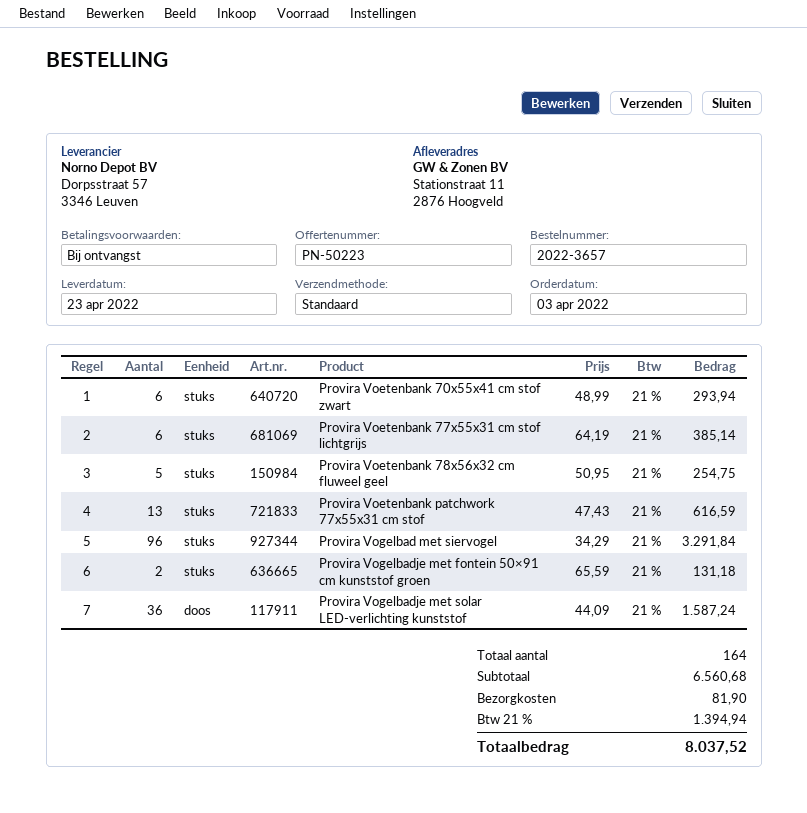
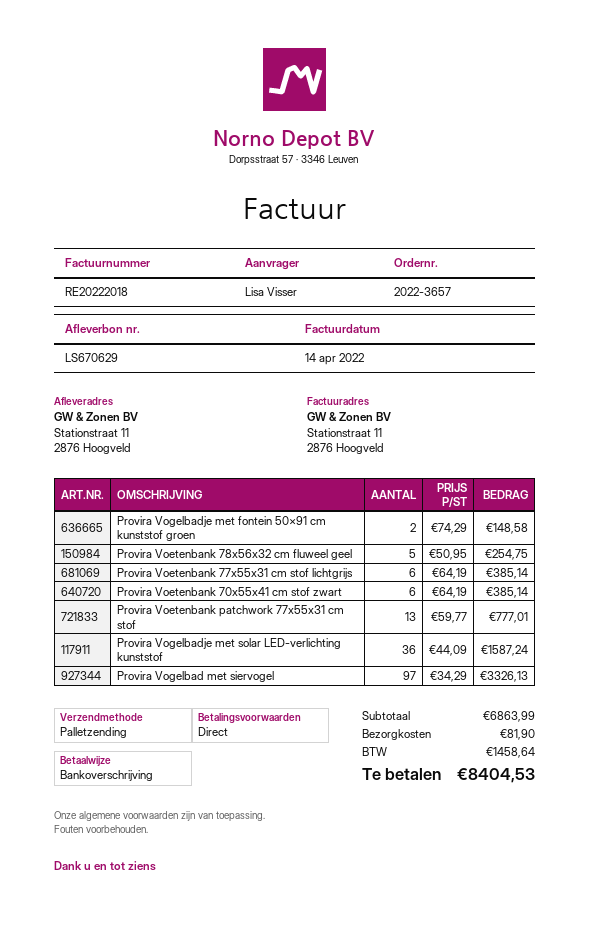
shipping method: standard -> pallet freight
Provira Voetenbank 70x55x41 cm stof zwart: 6 x 48.99 = 293.94 -> 6 x 64.19 = 385.14
Provira Voetenbank patchwork 77x55x31 cm stof: 13 x 47.43 = 616.59 -> 13 x 59.77 = 777.01
Provira Vogelbad met siervogel: 96 x 34.29 = 3291.84 -> 97 x 34.29 = 3326.13
Provira Vogelbadje met fontein 50×91 cm kunststof groen: 2 x 65.59 = 131.18 -> 2 x 74.29 = 148.58
subtotal: 6560.68 -> 6863.99
tax: 1394.94 -> 1458.64
total: 8037.52 -> 8404.53

